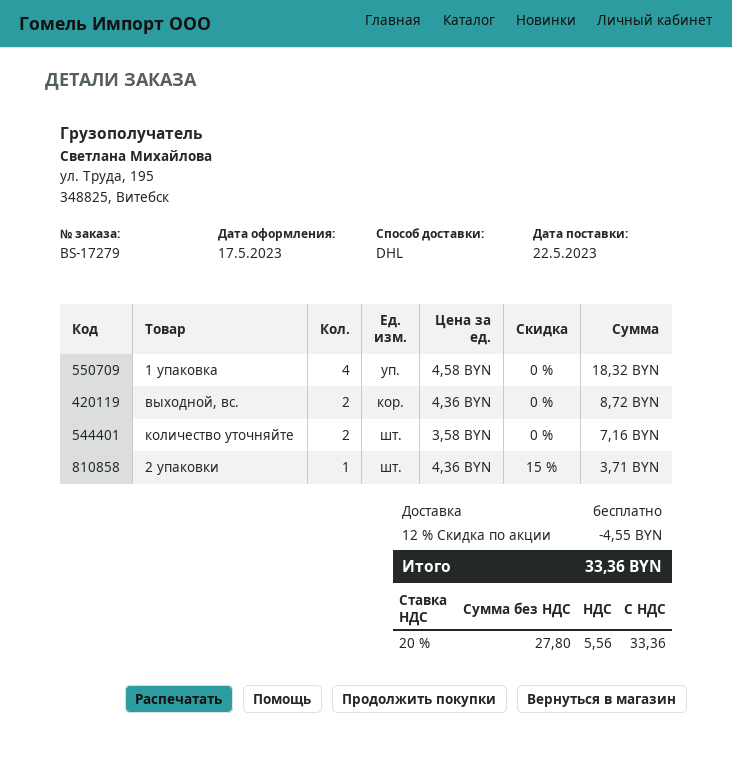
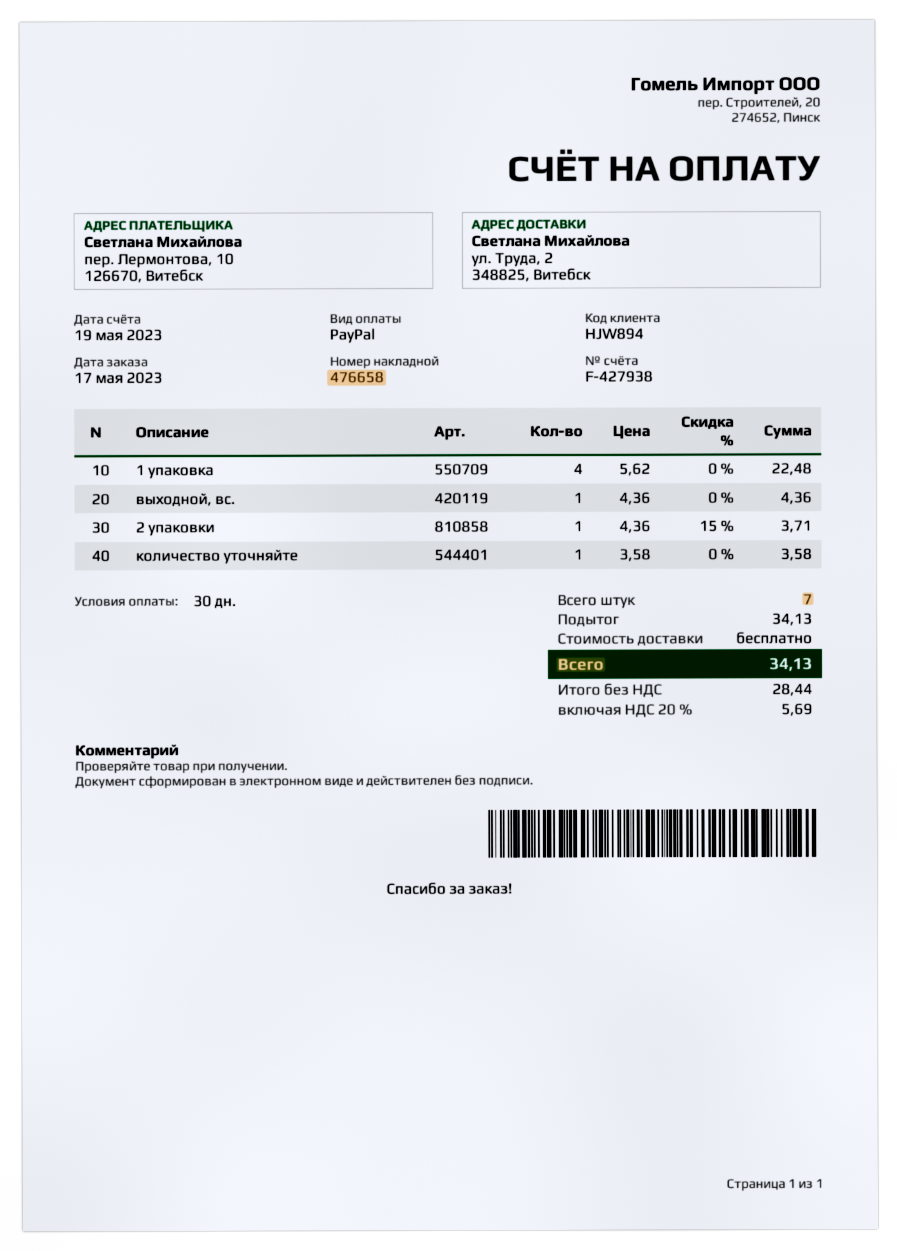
ship to: ул. Труда, 195, 348825, Витебск -> ул. Труда, 2, 348825, Витебск
1 упаковка: 4 x 4.58 = 18.32 -> 4 x 5.62 = 22.48
выходной, вс.: 2 x 4.36 = 8.72 -> 1 x 4.36 = 4.36
количество уточняйте: 2 x 3.58 = 7.16 -> 1 x 3.58 = 3.58
discount: 12% = 4.55 -> none
net: 27.80 -> 28.44
tax: 20% = 5.56 -> 20% = 5.69
total: 33.36 -> 34.13

